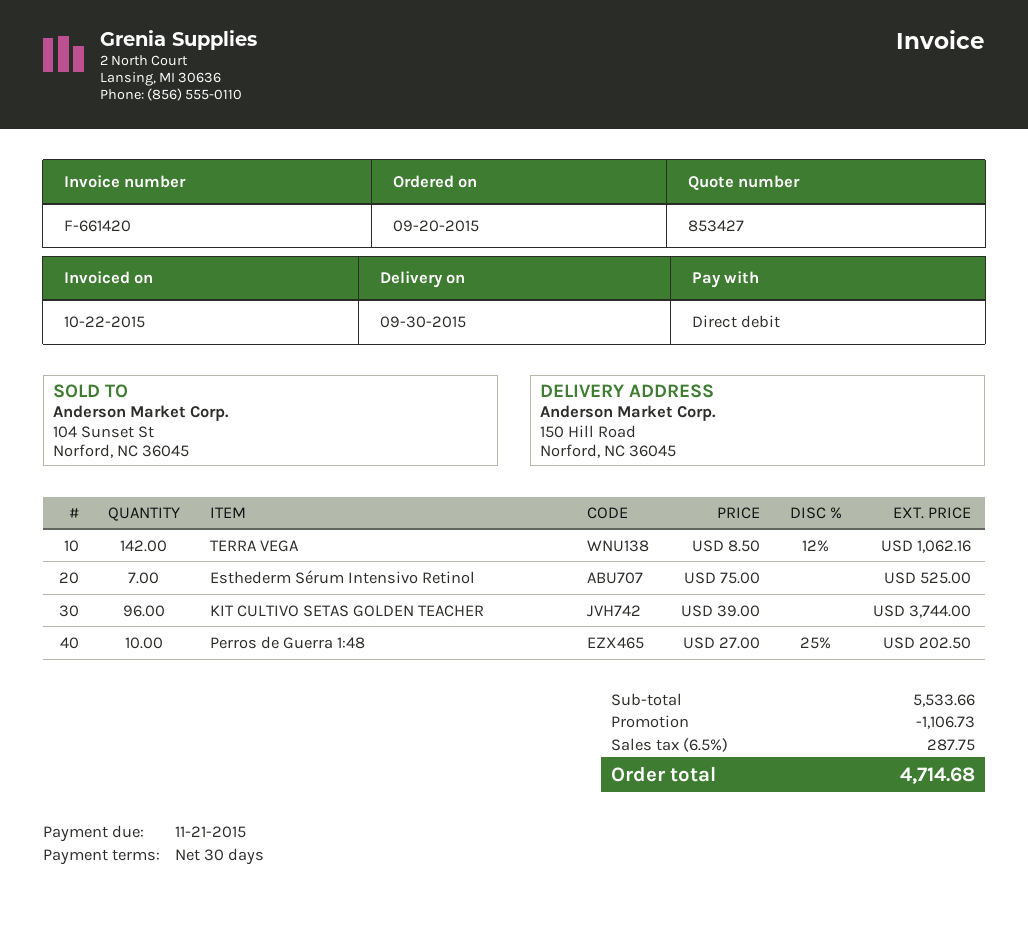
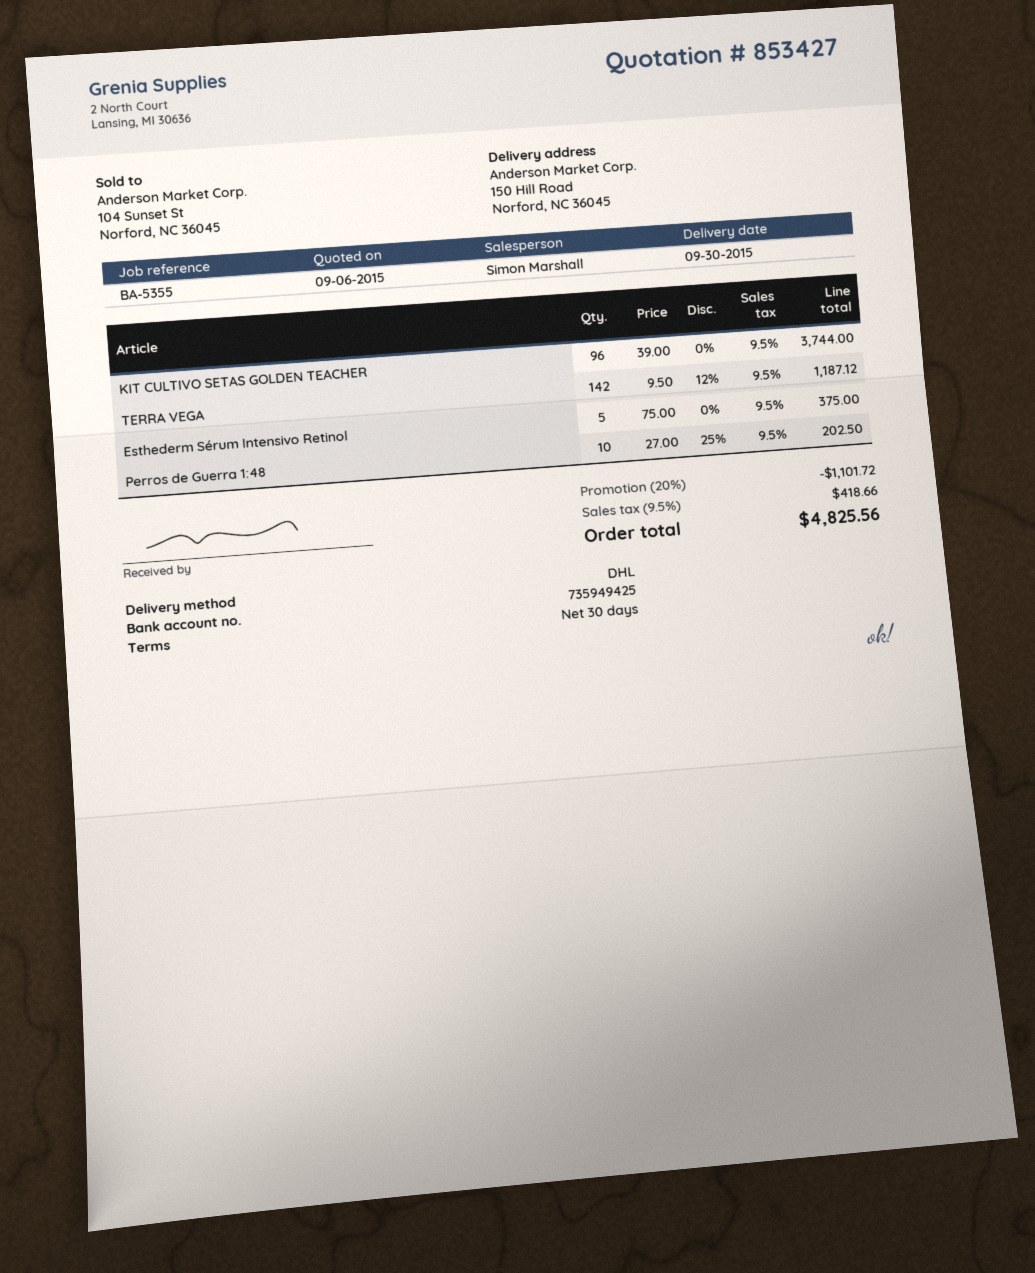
TERRA VEGA: 142 x 8.50 - 12% = 1062.16 -> 142 x 9.50 - 12% = 1187.12
Esthederm Sérum Intensivo Retinol: 7 x 75.00 = 525.00 -> 5 x 75.00 = 375.00
discount: 1106.73 -> 1101.72
tax: 6.5% = 287.75 -> 9.5% = 418.66
total: 4714.68 -> 4825.56

